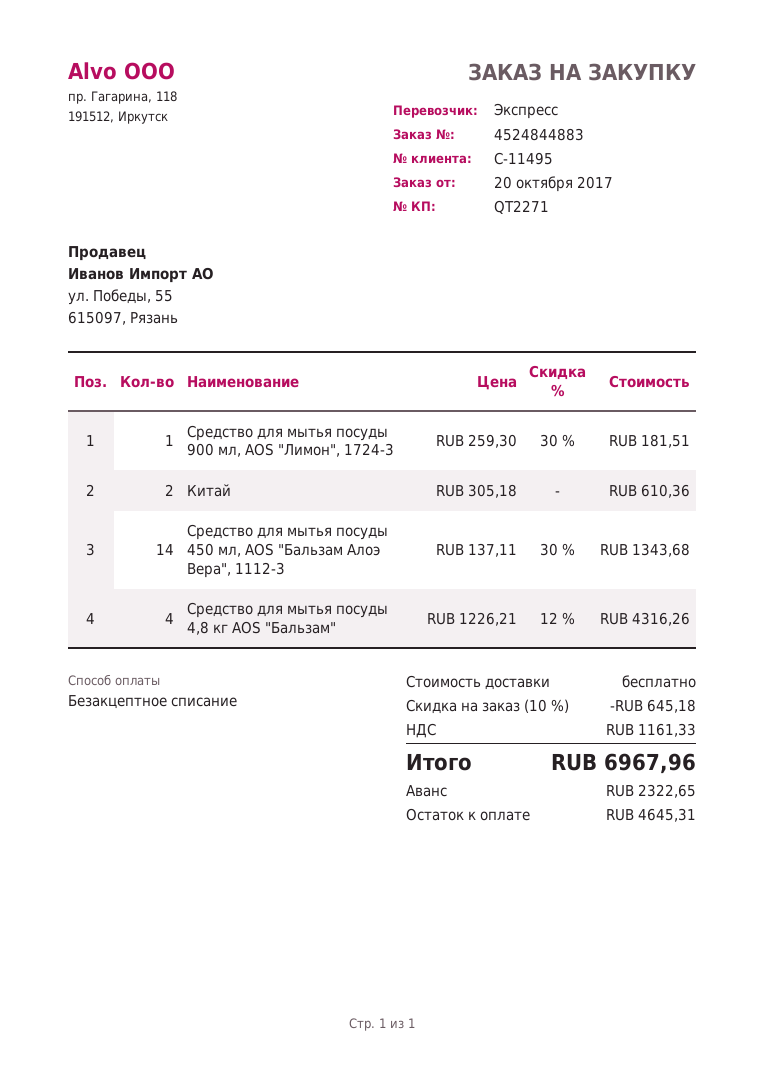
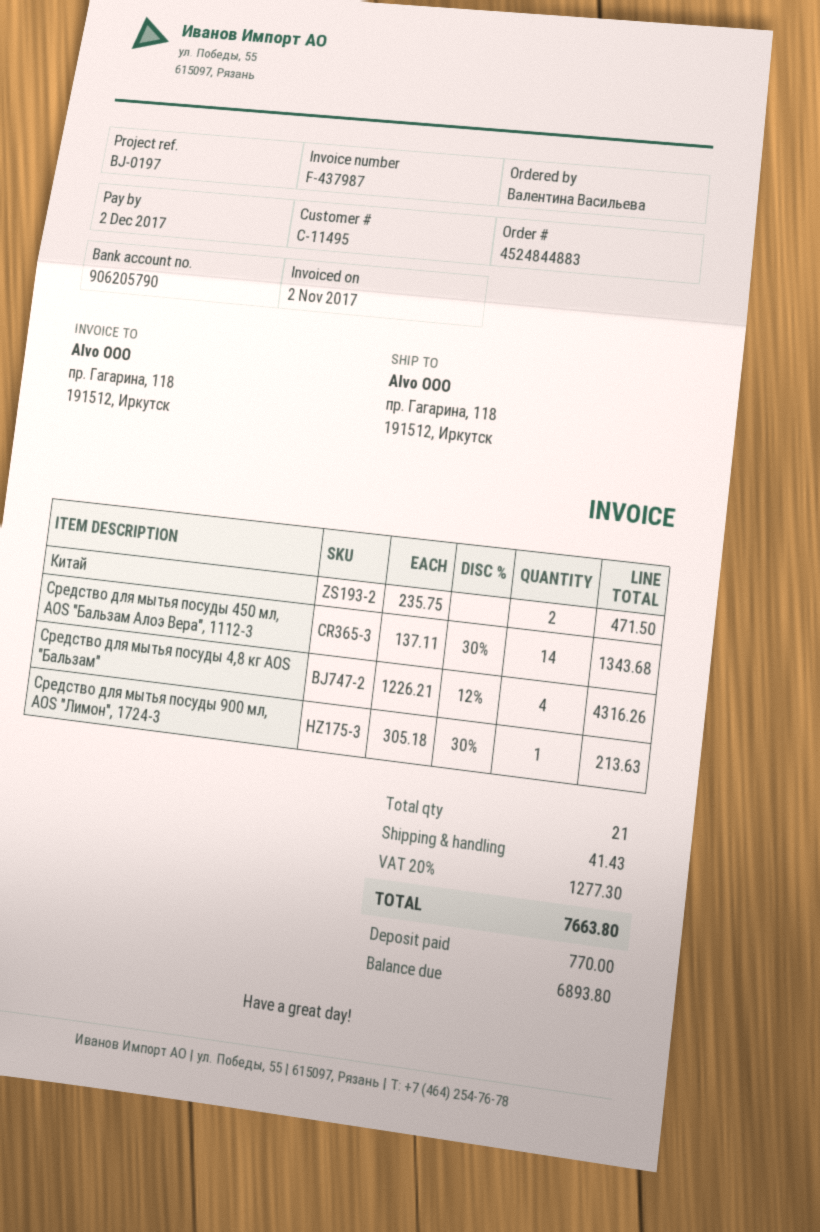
Средство для мытья посуды 900 мл, AOS "Лимон", 1724-3: 1 x 259.30 - 30% = 181.51 -> 1 x 305.18 - 30% = 213.63
Китай: 2 x 305.18 = 610.36 -> 2 x 235.75 = 471.50
discount: 10% = 645.18 -> none
shipping: 0.00 -> 41.43
tax: 1161.33 -> 1277.30
total: 6967.96 -> 7663.80
deposit: 2322.65 -> 770.00
balance: 4645.31 -> 6893.80

